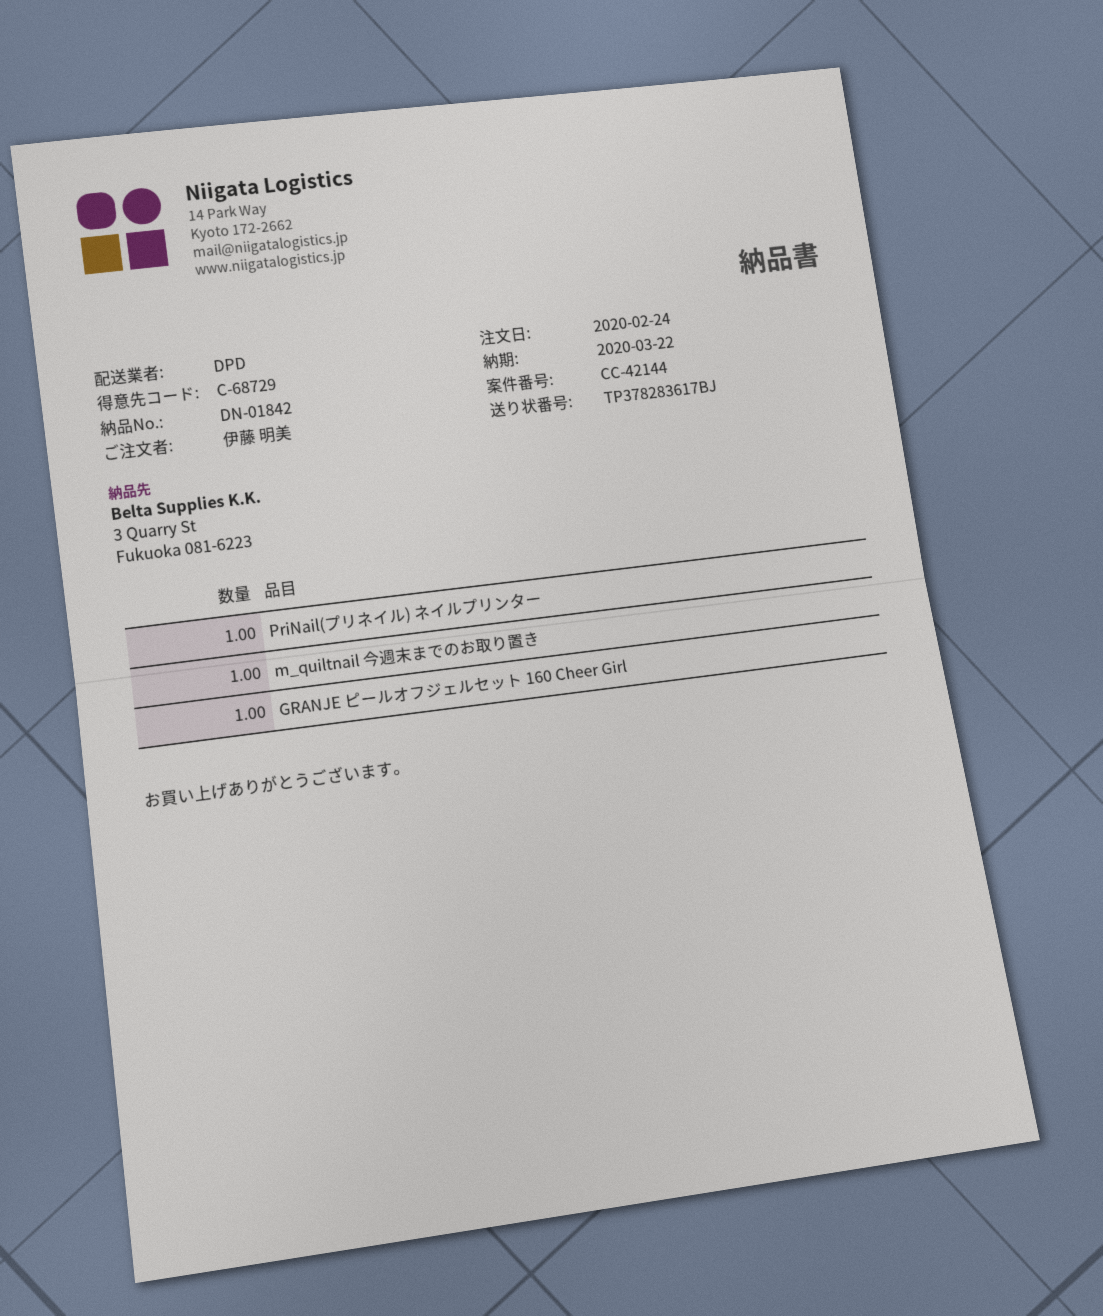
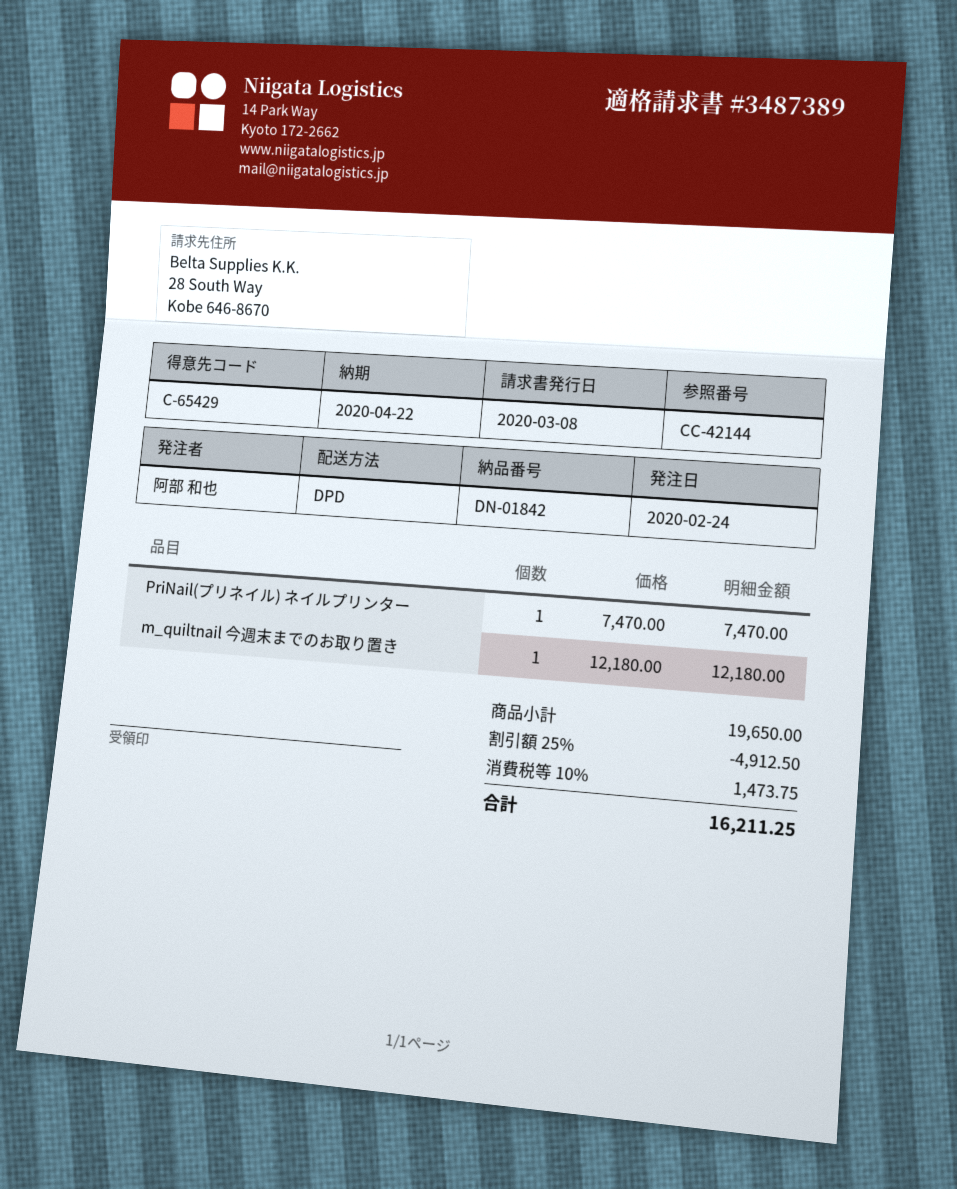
delivery date: 2020-03-22 -> 2020-04-22
customer number: C-68729 -> C-65429
ordered by: 伊藤 明美 -> 阿部 和也
GRANJE ピールオフジェルセット 160 Cheer Girl: 1 -> none

